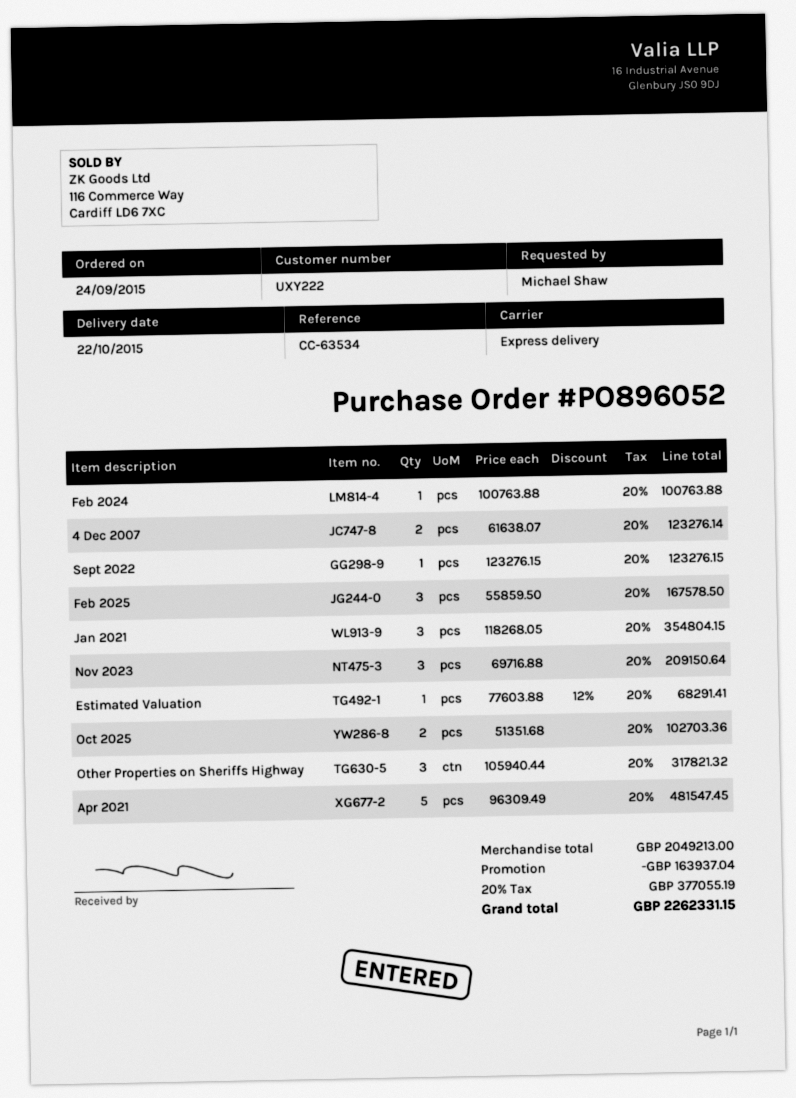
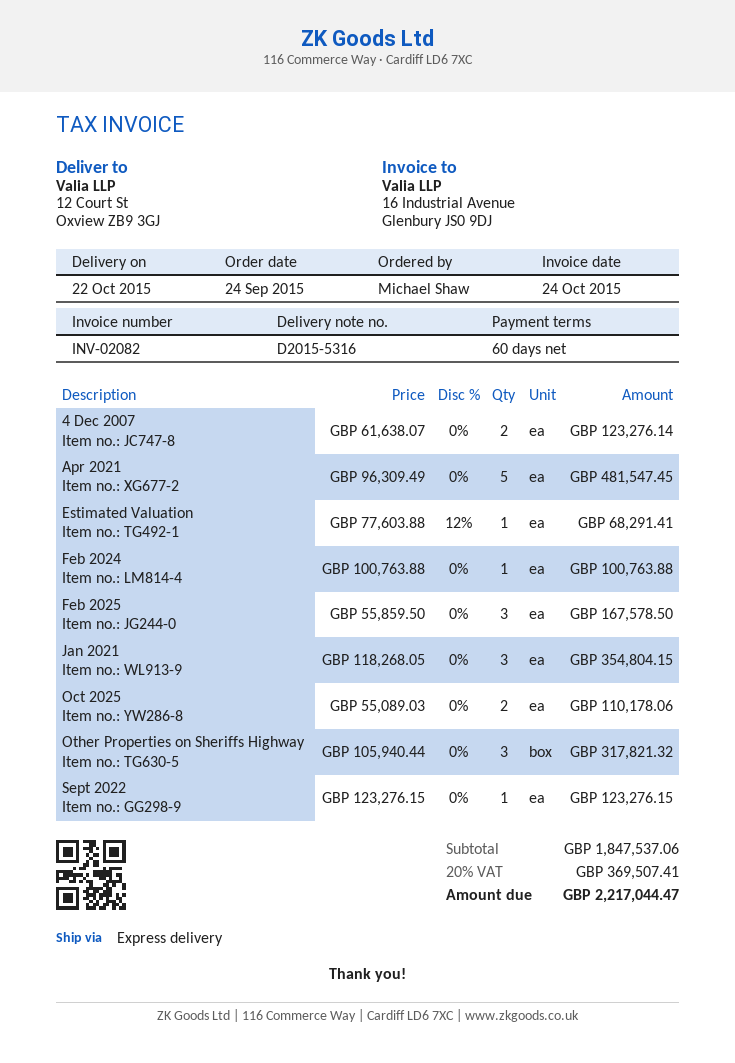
Nov 2023: 3 x 69716.88 = 209150.64 -> none
Oct 2025: 2 x 51351.68 = 102703.36 -> 2 x 55089.03 = 110178.06
subtotal: 2049213.00 -> 1847537.06
discount: 163937.04 -> none
tax: 20% = 377055.19 -> 20% = 369507.41
total: 2262331.15 -> 2217044.47

